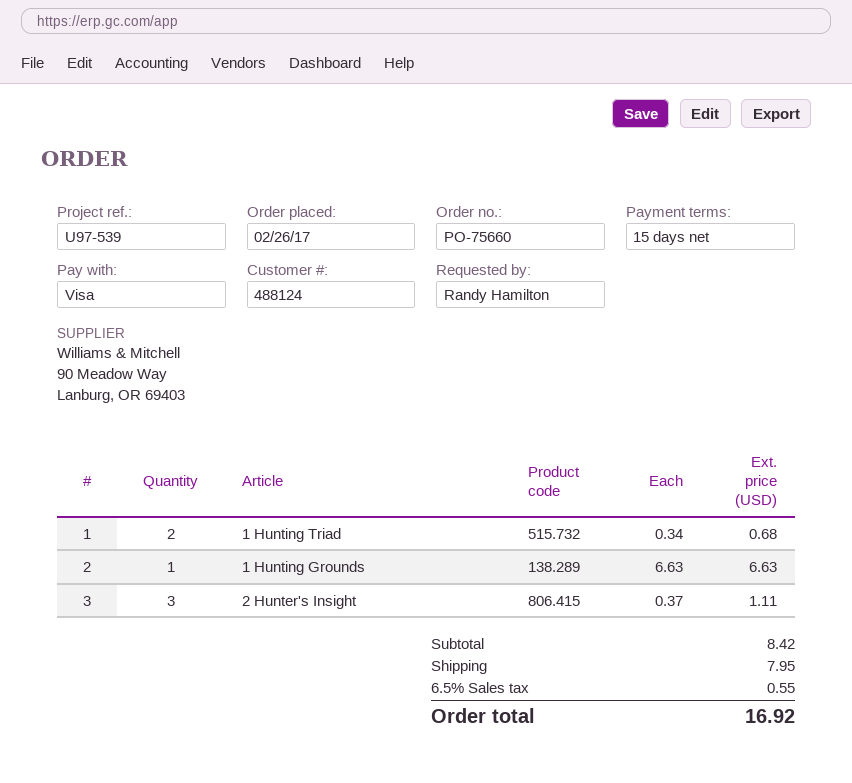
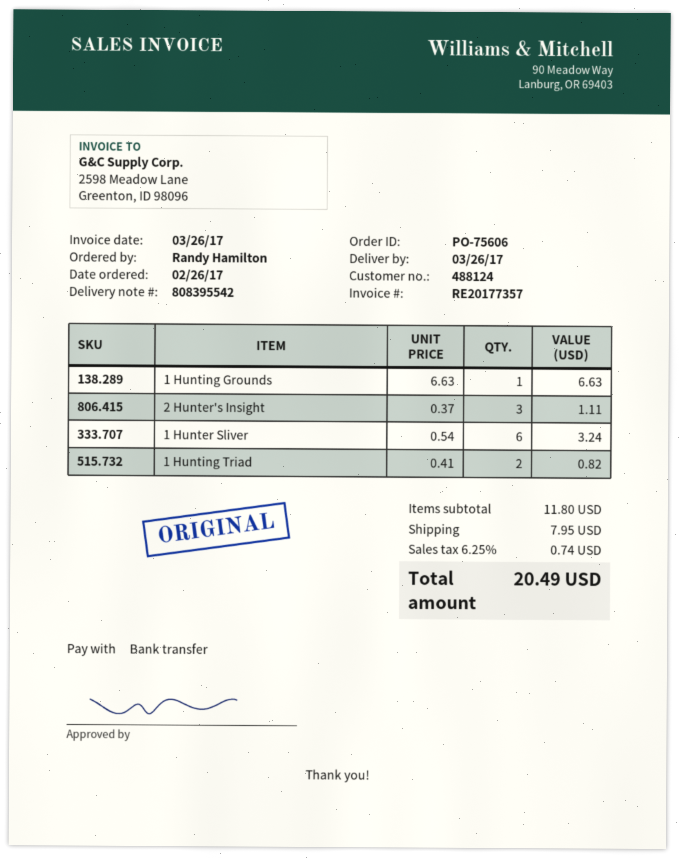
order number: PO-75660 -> PO-75606
payment method: Visa -> bank transfer
1 Hunting Triad: 2 x 0.34 = 0.68 -> 2 x 0.41 = 0.82
1 Hunter Sliver: none -> 6 x 0.54 = 3.24
subtotal: 8.42 -> 11.80
tax: 6.5% = 0.55 -> 6.25% = 0.74
total: 16.92 -> 20.49

